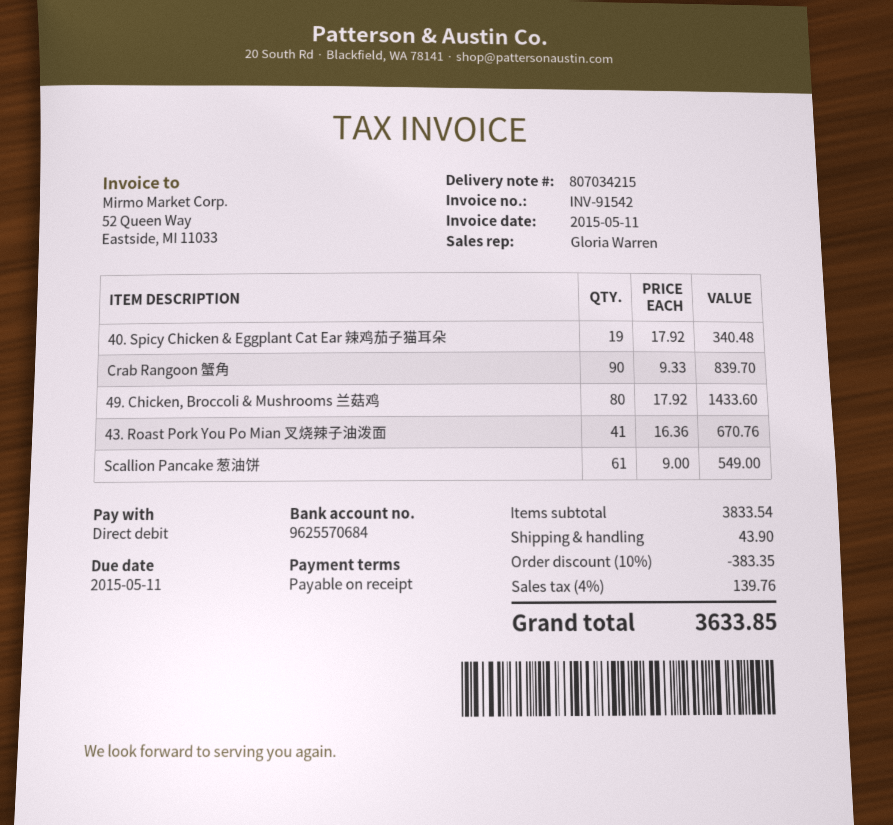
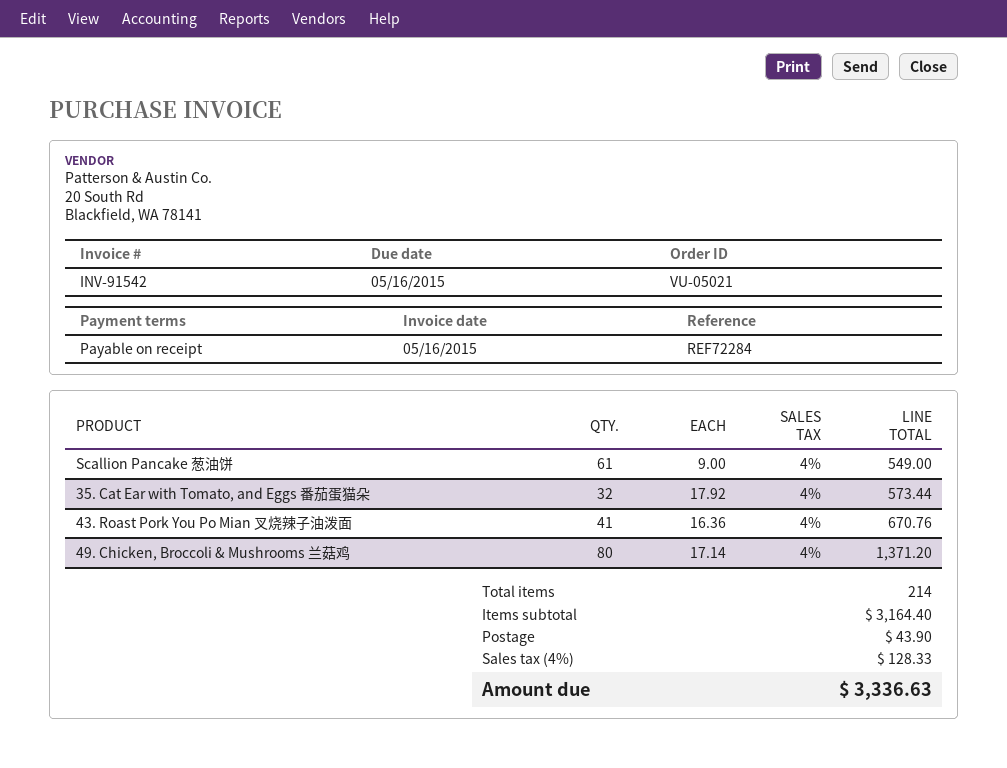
invoice date: 2015-05-11 -> 2015-05-16
due date: 2015-05-11 -> 2015-05-16
40. Spicy Chicken & Eggplant Cat Ear 辣鸡茄子猫耳朵: 19 x 17.92 = 340.48 -> none
Crab Rangoon 蟹角: 90 x 9.33 = 839.70 -> none
49. Chicken, Broccoli & Mushrooms 兰菇鸡: 80 x 17.92 = 1433.60 -> 80 x 17.14 = 1371.20
35. Cat Ear with Tomato, and Eggs 番茄蛋猫朵: none -> 32 x 17.92 = 573.44
subtotal: 3833.54 -> 3164.40
discount: 10% = 383.35 -> none
tax: 4% = 139.76 -> 4% = 128.33
total: 3633.85 -> 3336.63

